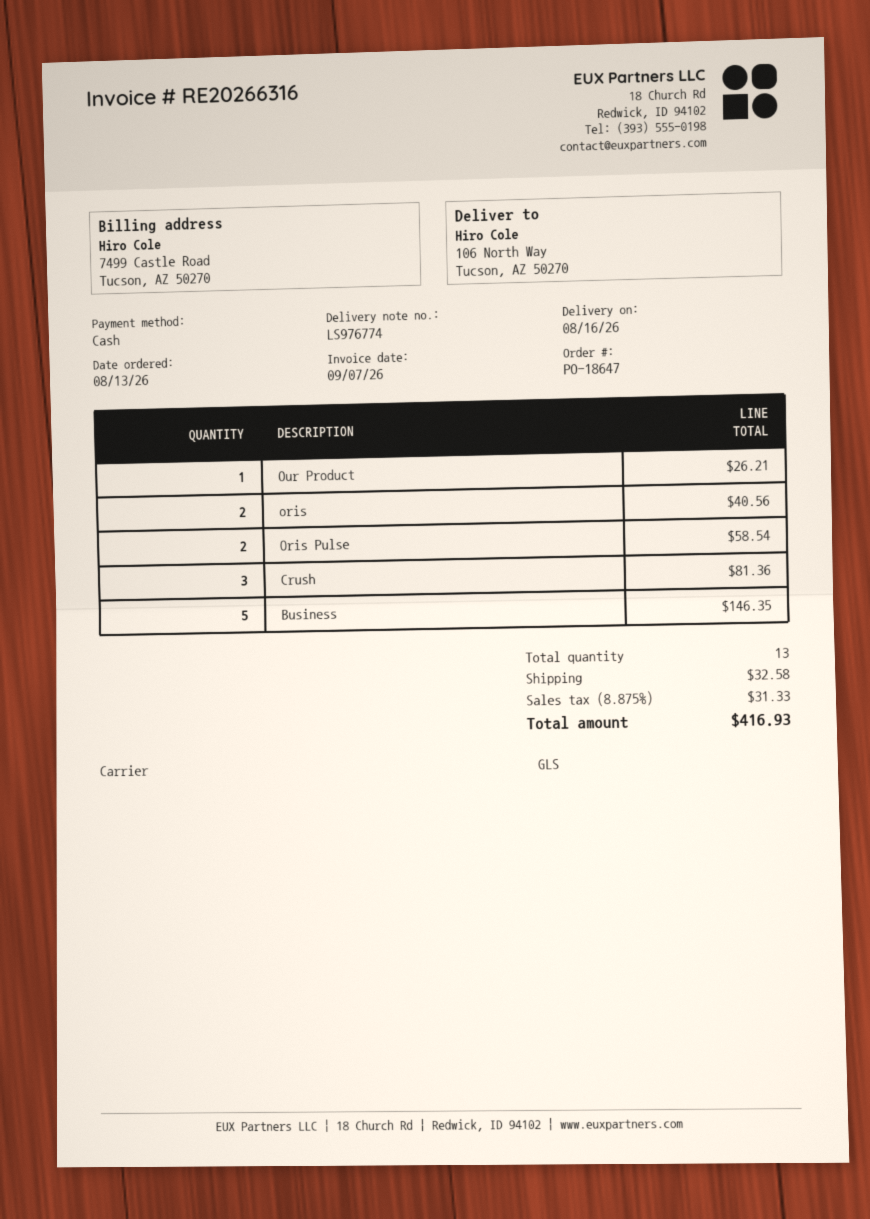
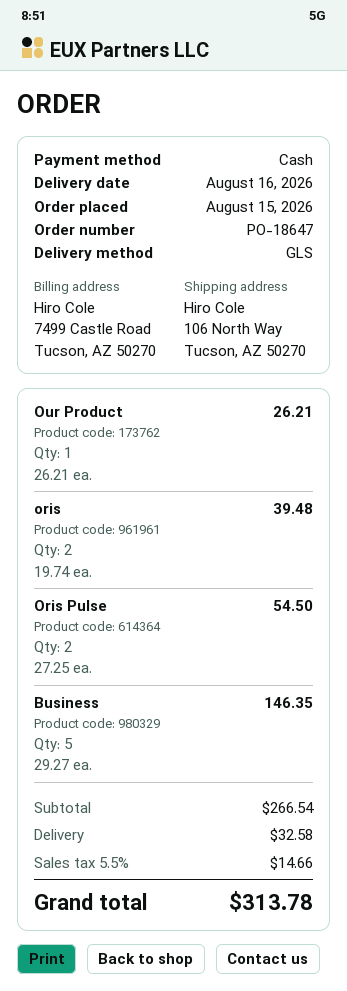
order date: 2026-08-13 -> 2026-08-15
oris: 2 for 40.56 -> 2 for 39.48
Oris Pulse: 2 for 58.54 -> 2 for 54.50
Crush: 3 for 81.36 -> none
tax: 8.875% = 31.33 -> 5.5% = 14.66
total: 416.93 -> 313.78

